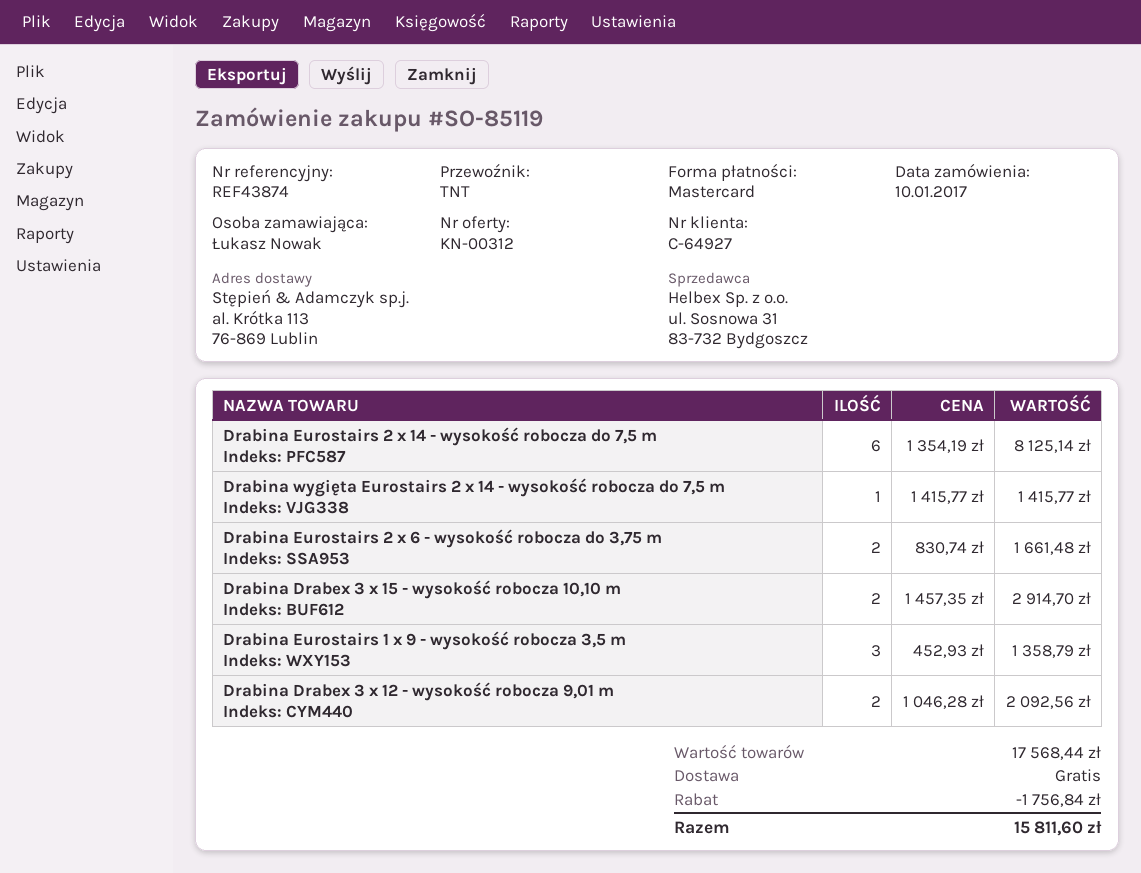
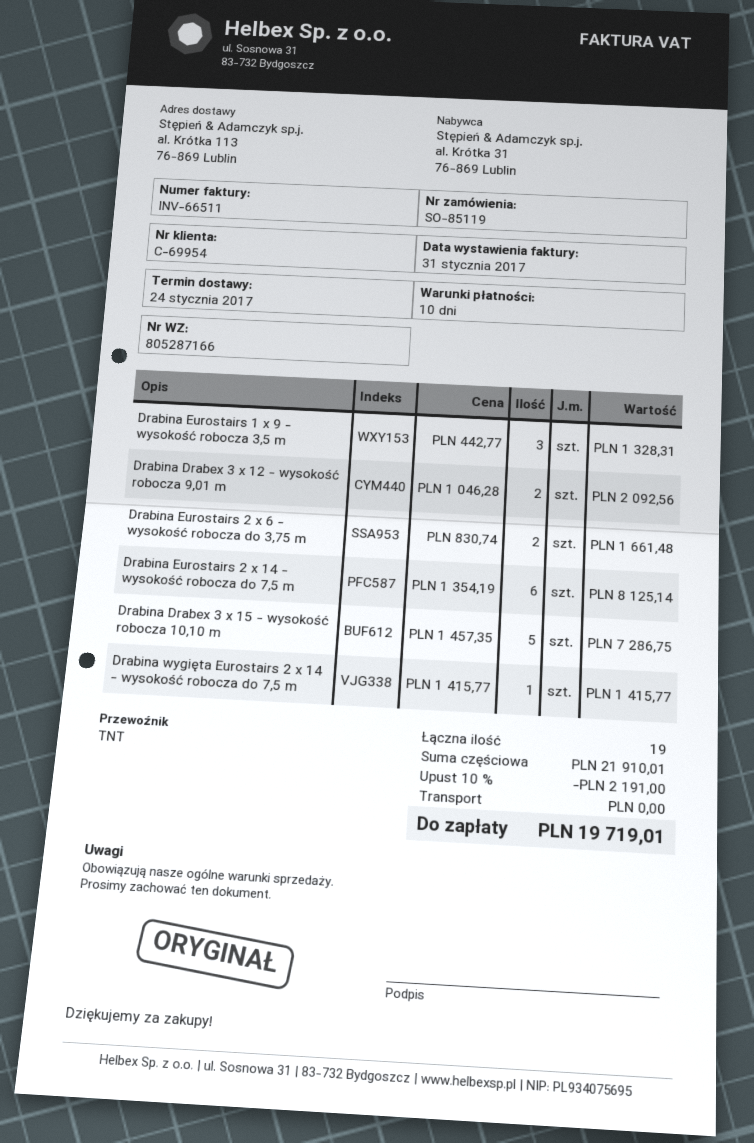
customer number: C-64927 -> C-69954
Drabina Drabex 3 x 15 - wysokość robocza 10,10 m: 2 x 1457.35 = 2914.70 -> 5 x 1457.35 = 7286.75
Drabina Eurostairs 1 x 9 - wysokość robocza 3,5 m: 3 x 452.93 = 1358.79 -> 3 x 442.77 = 1328.31
subtotal: 17568.44 -> 21910.01
discount: 1756.84 -> 2191.00
total: 15811.60 -> 19719.01

